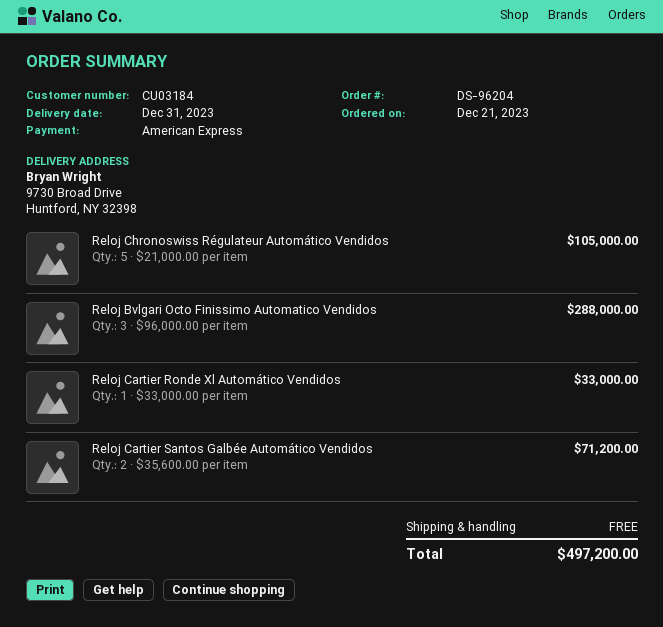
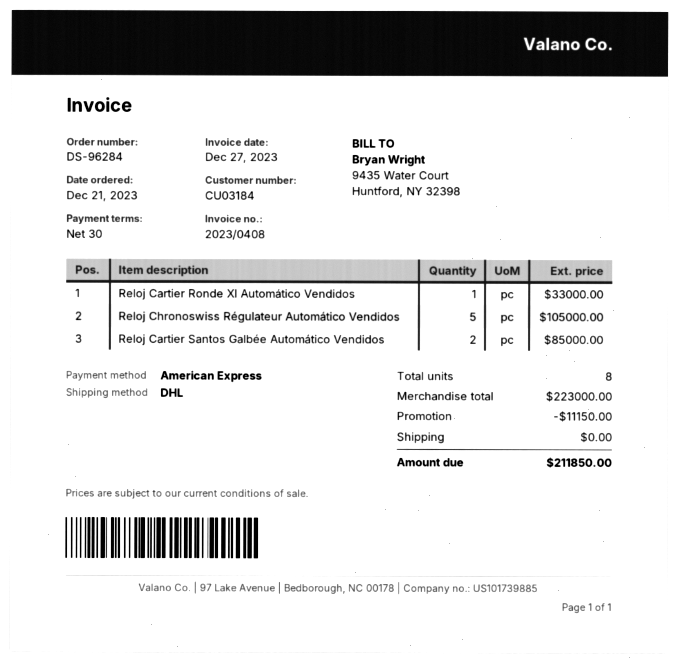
order number: DS-96204 -> DS-96284
Reloj Bvlgari Octo Finissimo Automatico Vendidos: 3 for 288000.00 -> none
Reloj Cartier Santos Galbée Automático Vendidos: 2 for 71200.00 -> 2 for 85000.00
discount: none -> 11150.00
total: 497200.00 -> 211850.00

